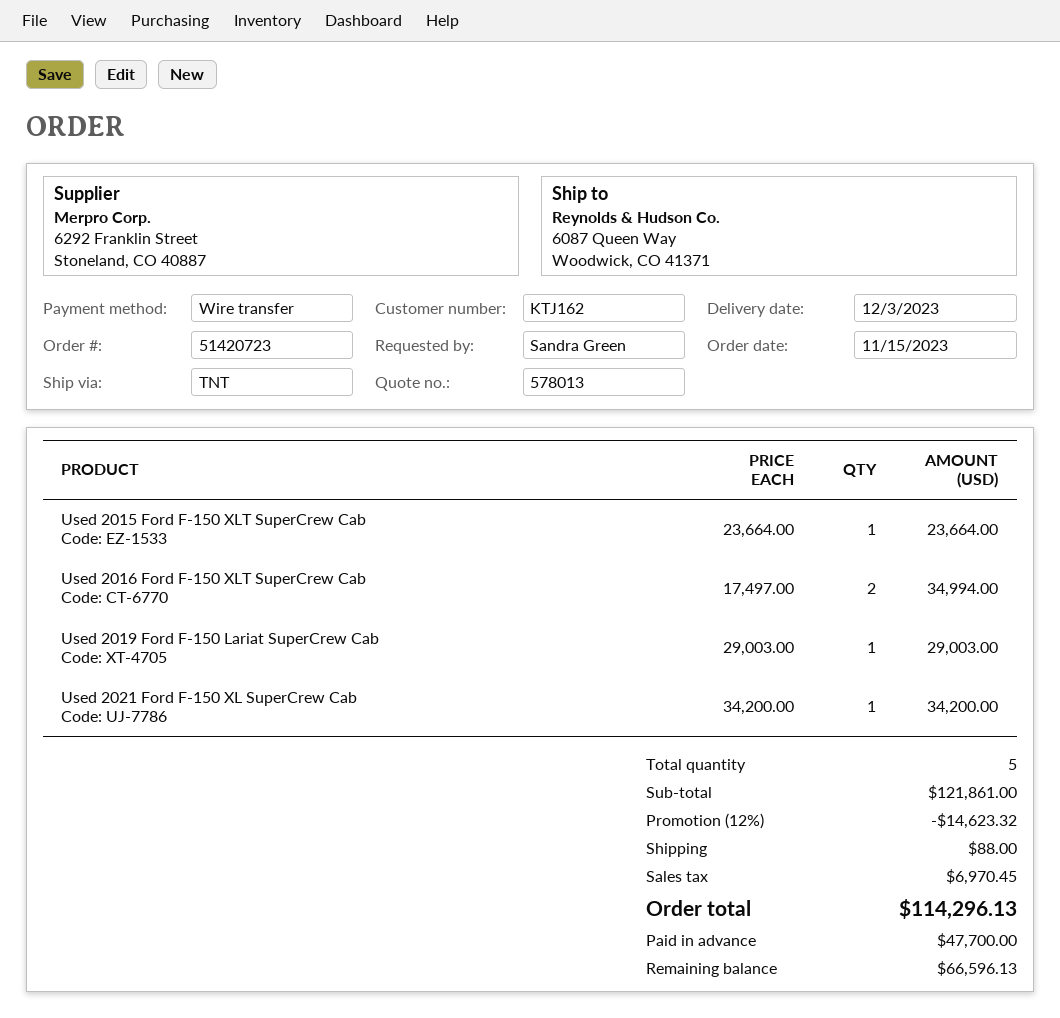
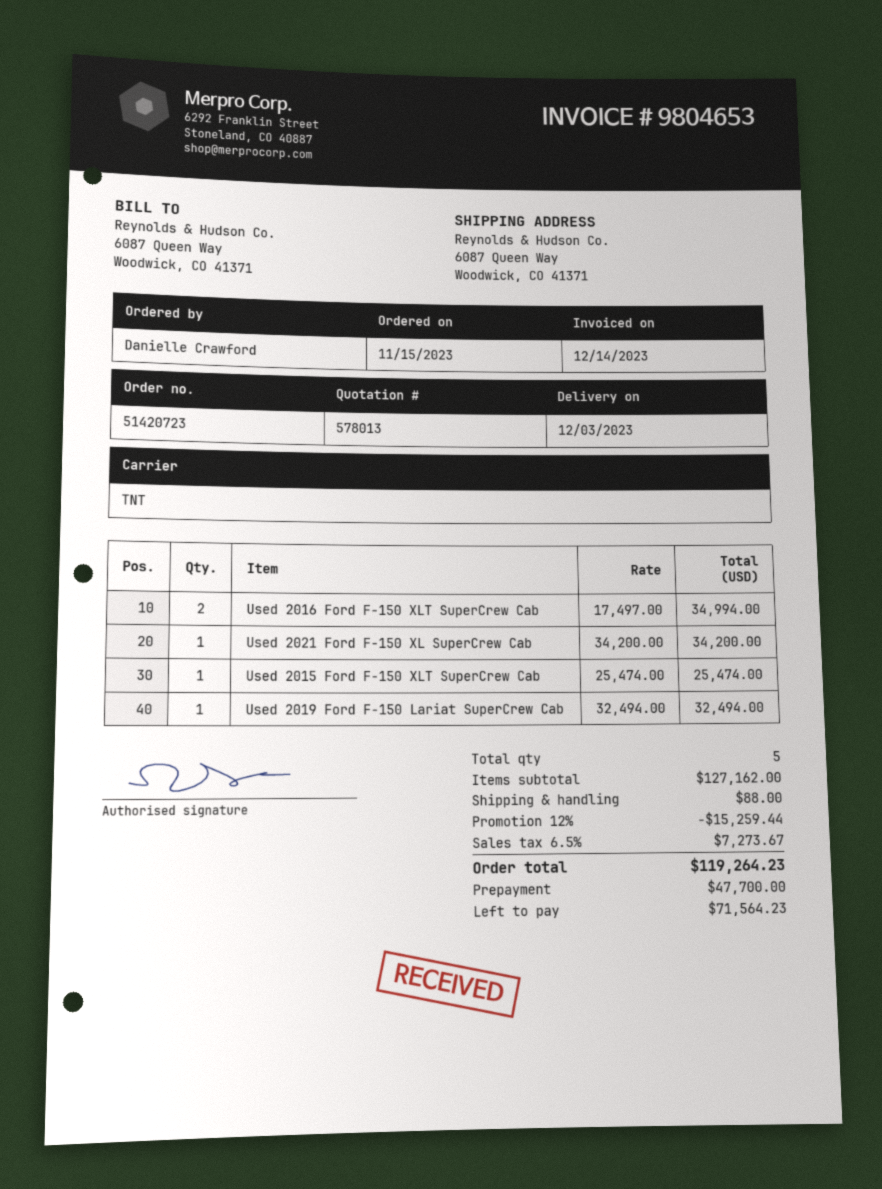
ordered by: Sandra Green -> Danielle Crawford
Used 2015 Ford F-150 XLT SuperCrew Cab: 1 x 23664.00 = 23664.00 -> 1 x 25474.00 = 25474.00
Used 2019 Ford F-150 Lariat SuperCrew Cab: 1 x 29003.00 = 29003.00 -> 1 x 32494.00 = 32494.00
subtotal: 121861.00 -> 127162.00
discount: 12% = 14623.32 -> 12% = 15259.44
tax: 6970.45 -> 7273.67
total: 114296.13 -> 119264.23
balance: 66596.13 -> 71564.23

